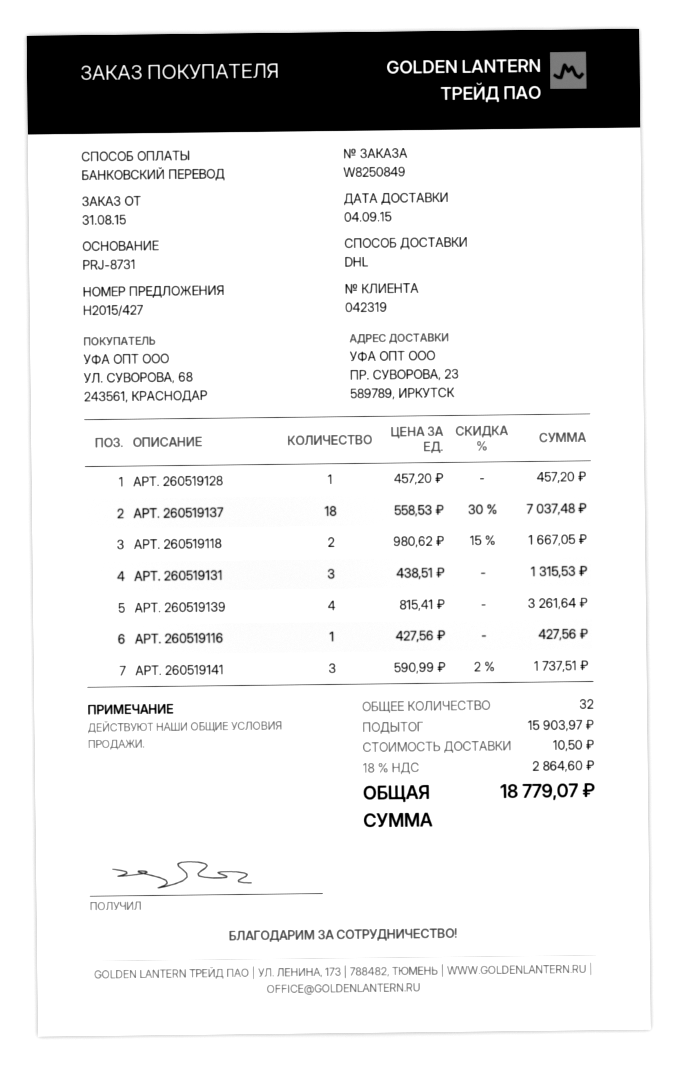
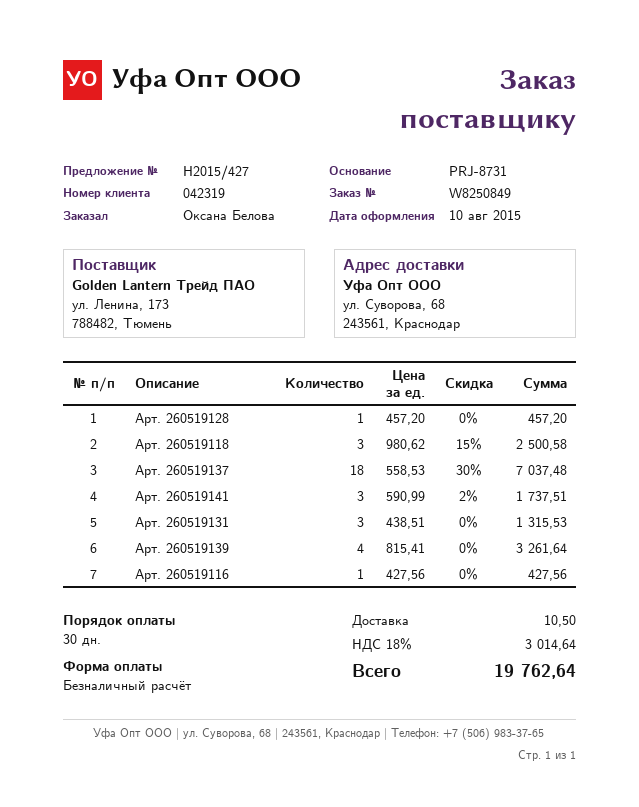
order date: 2015-08-31 -> 2015-08-10
ship to: ПР. СУВОРОВА, 23, 589789, ИРКУТСК -> ул. Суворова, 68, 243561, Краснодар
АРТ. 260519118: 2 x 980.62 - 15% = 1667.05 -> 3 x 980.62 - 15% = 2500.58
tax: 18% = 2864.60 -> 18% = 3014.64
total: 18779.07 -> 19762.64

